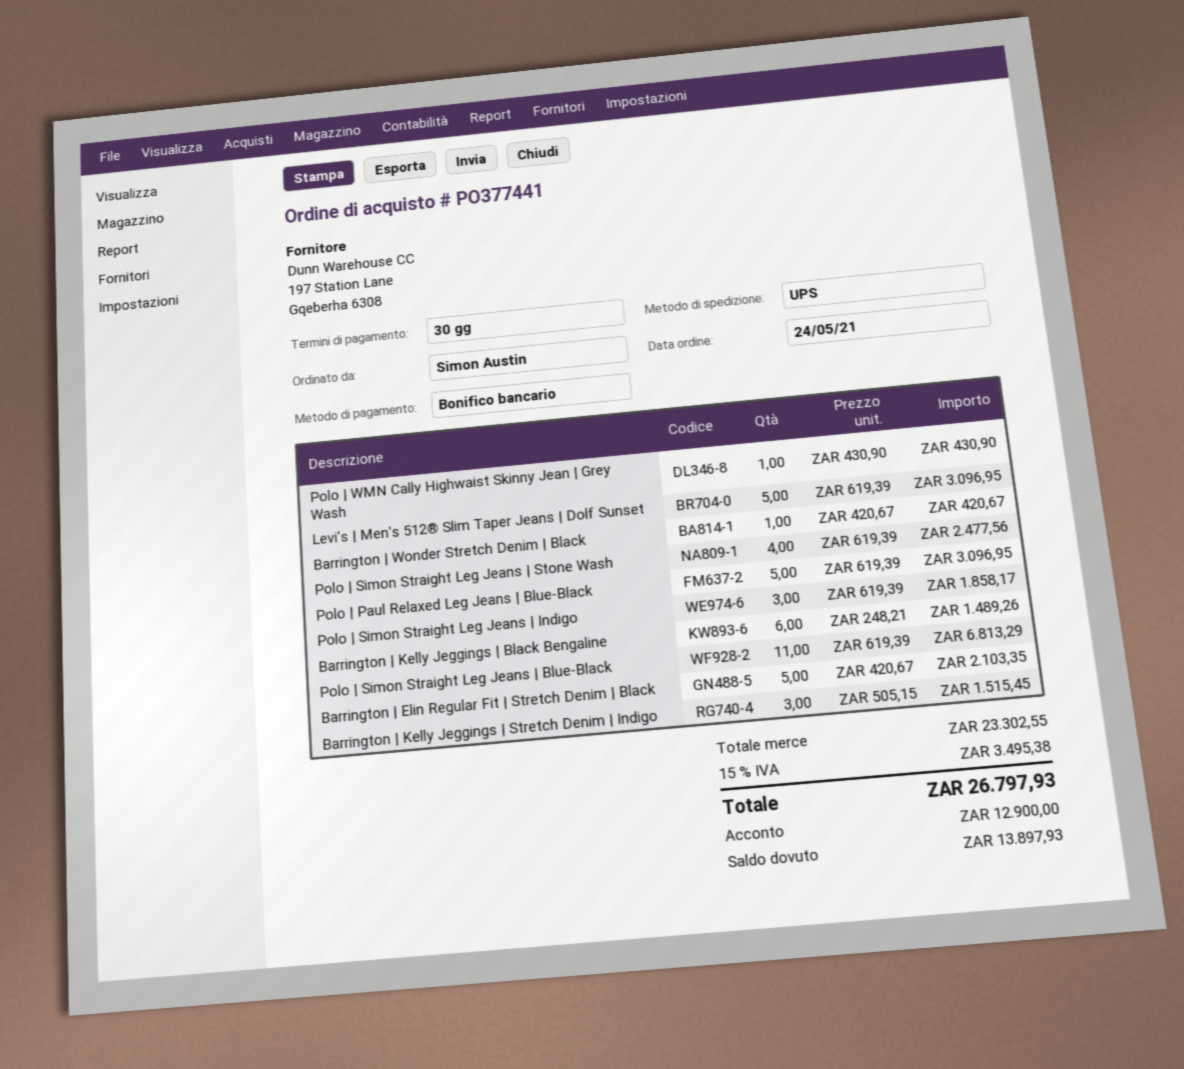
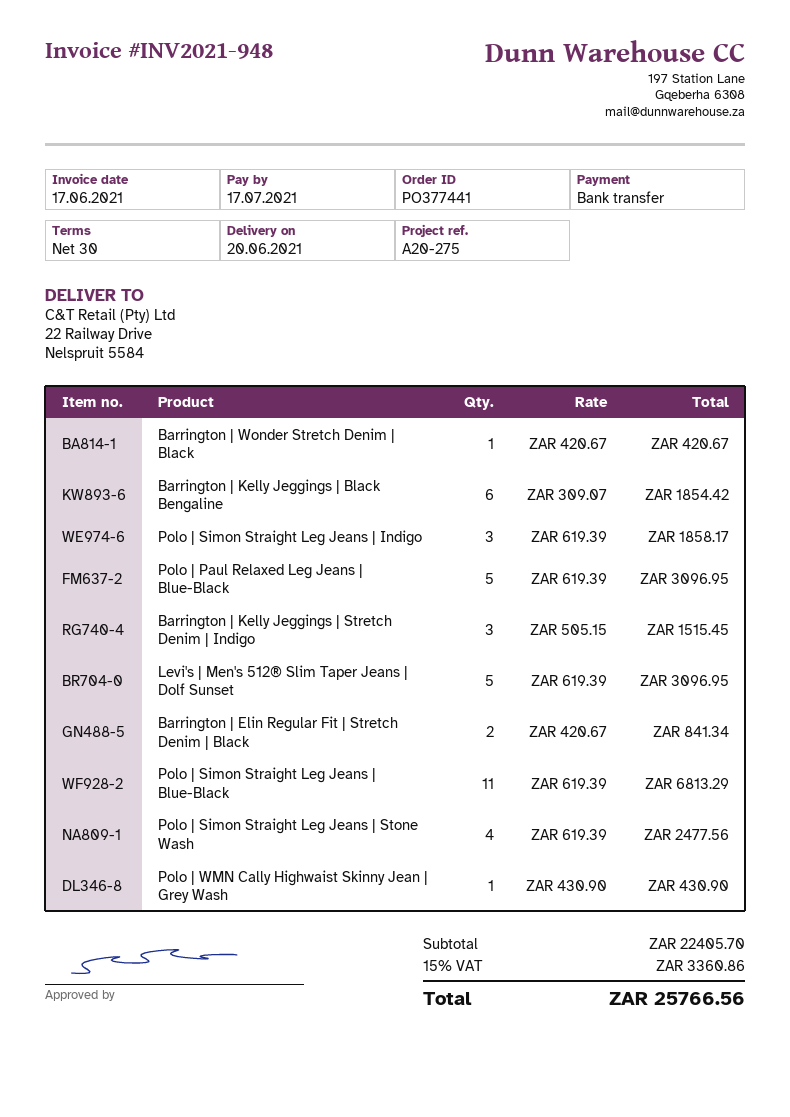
Barrington | Kelly Jeggings | Black Bengaline: 6 x 248.21 = 1489.26 -> 6 x 309.07 = 1854.42
Barrington | Elin Regular Fit | Stretch Denim | Black: 5 x 420.67 = 2103.35 -> 2 x 420.67 = 841.34
subtotal: 23302.55 -> 22405.70
tax: 15% = 3495.38 -> 15% = 3360.86
total: 26797.93 -> 25766.56

